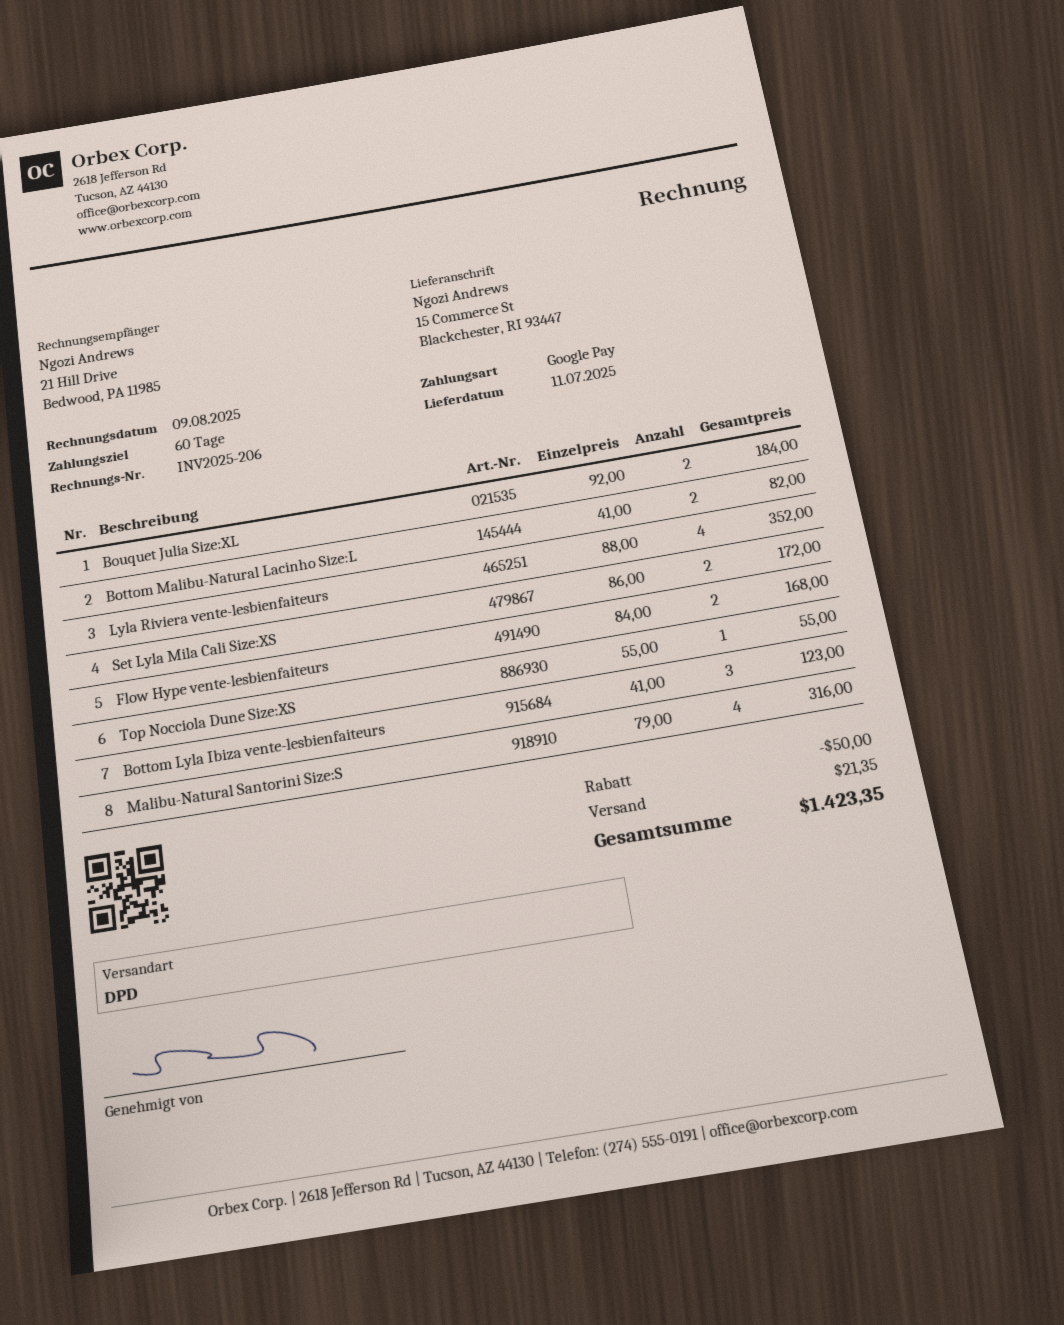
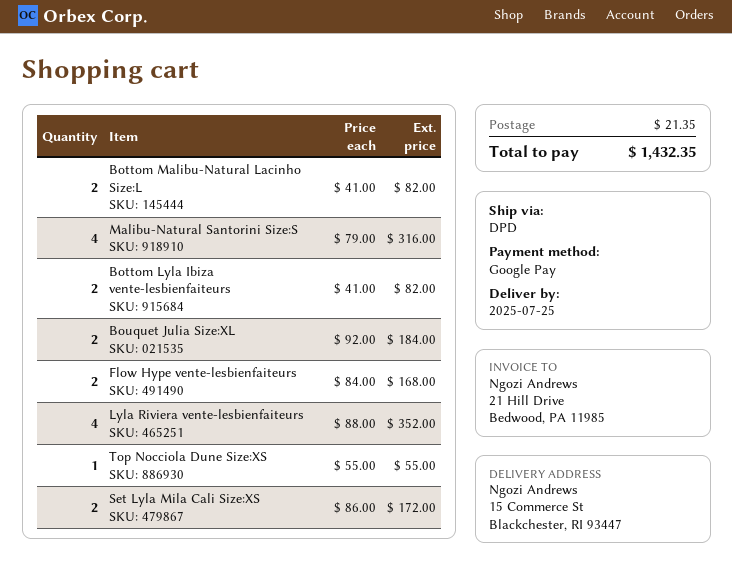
delivery date: 2025-07-11 -> 2025-07-25
Bottom Lyla Ibiza vente-lesbienfaiteurs: 3 x 41.00 = 123.00 -> 2 x 41.00 = 82.00
discount: 50.00 -> none
total: 1423.35 -> 1432.35

